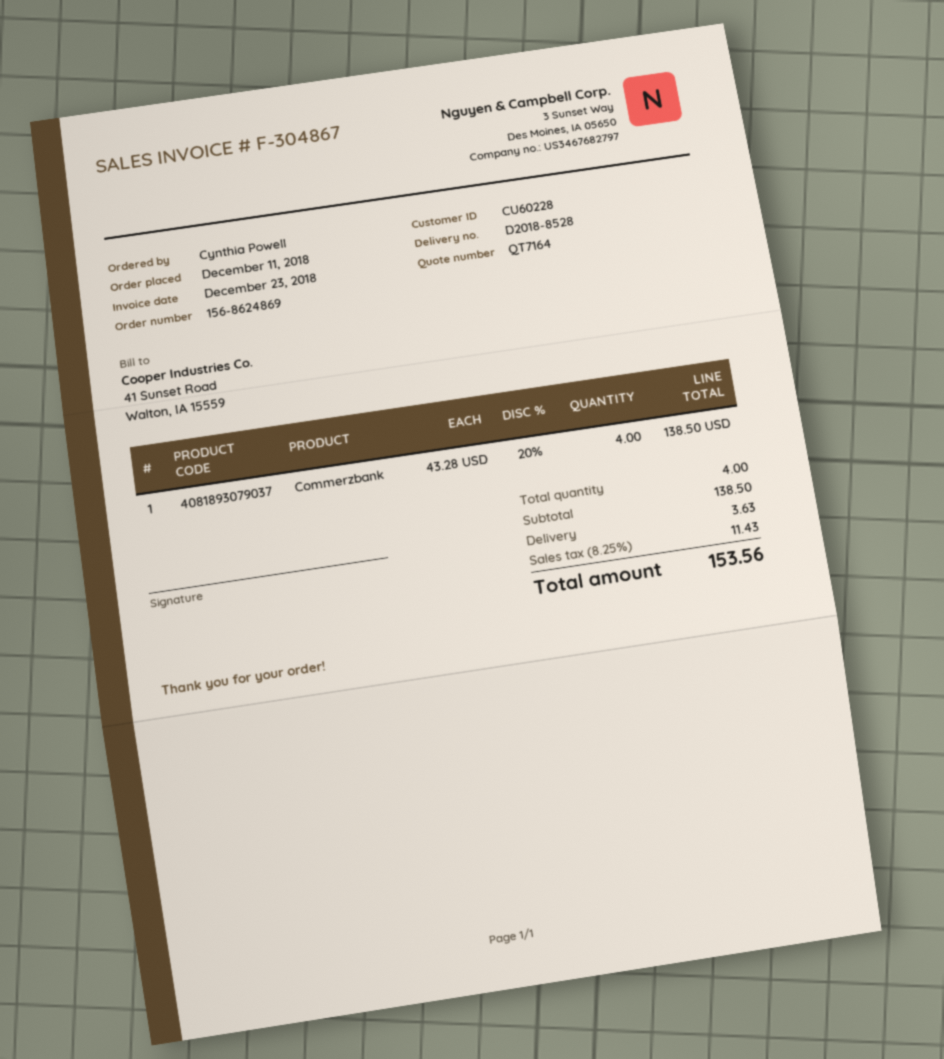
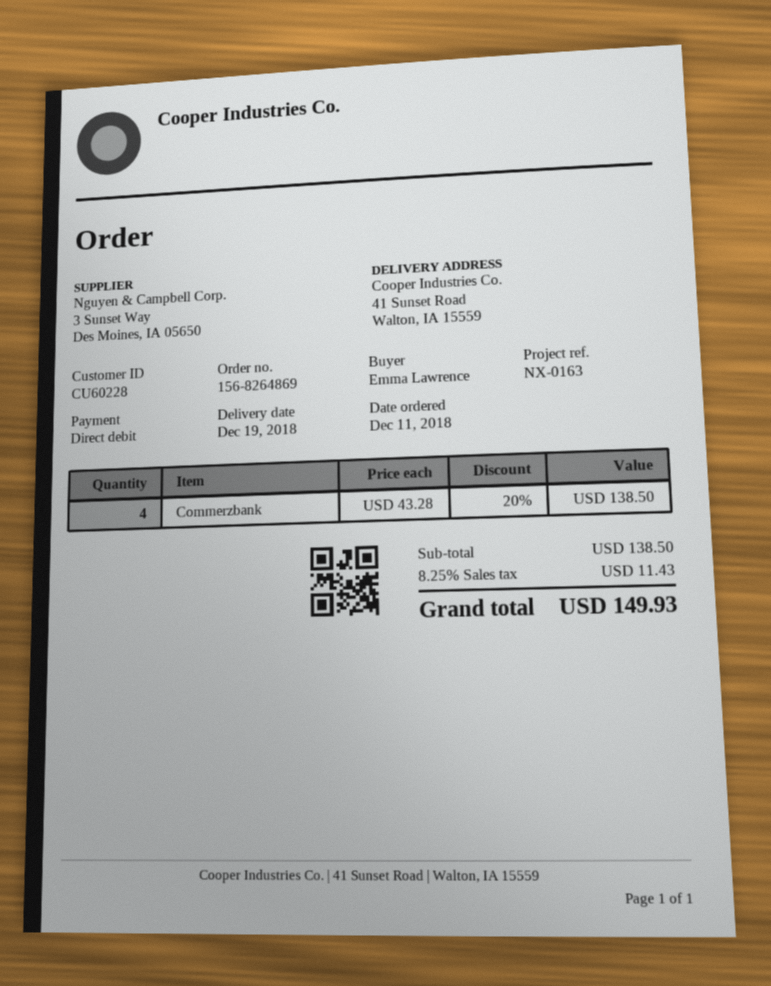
order number: 156-8624869 -> 156-8264869
ordered by: Cynthia Powell -> Emma Lawrence
shipping: 3.63 -> none
total: 153.56 -> 149.93

